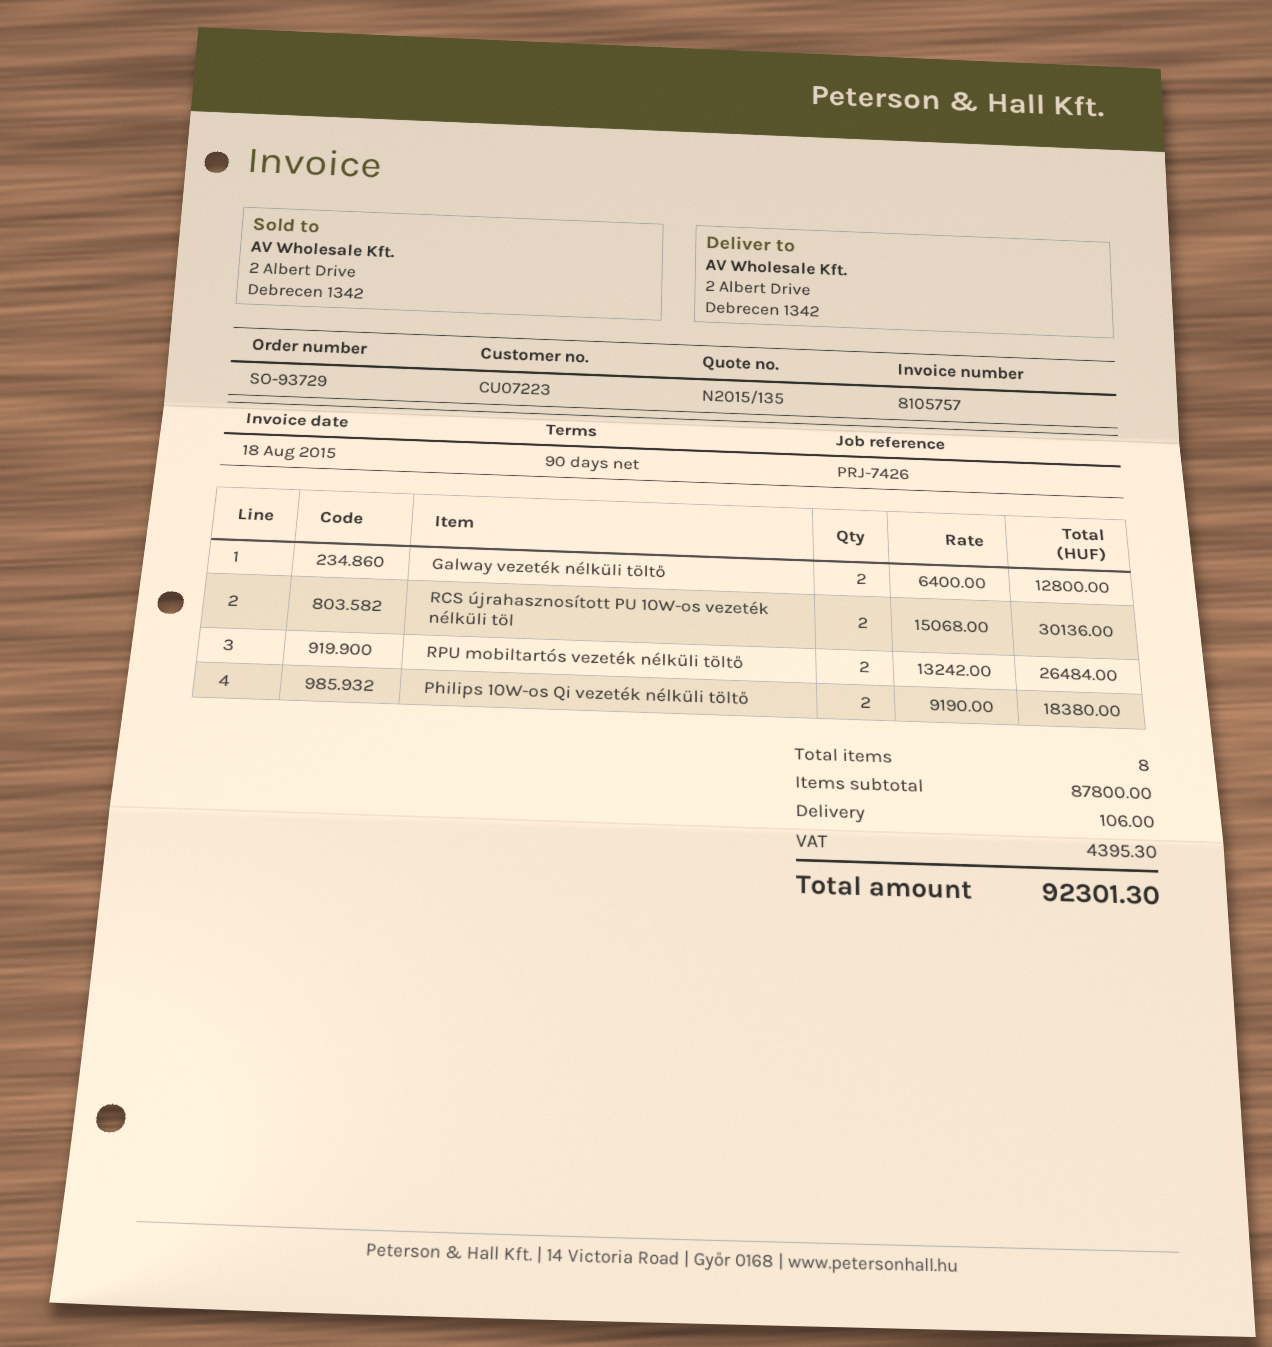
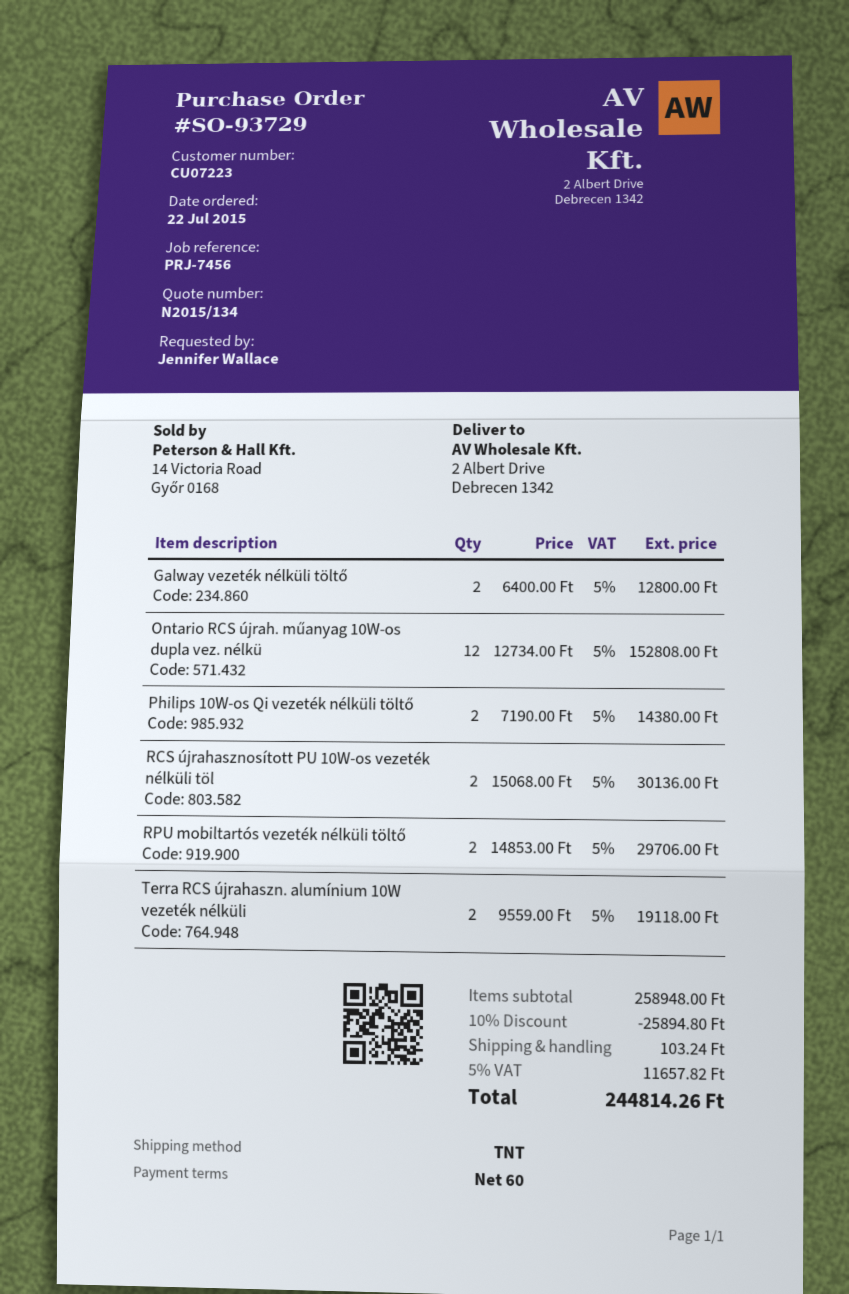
quote number: N2015/135 -> N2015/134
payment terms: 90 days -> 60 days
reference: PRJ-7426 -> PRJ-7456
RPU mobiltartós vezeték nélküli töltő: 2 x 13242.00 = 26484.00 -> 2 x 14853.00 = 29706.00
Philips 10W-os Qi vezeték nélküli töltő: 2 x 9190.00 = 18380.00 -> 2 x 7190.00 = 14380.00
Ontario RCS újrah. műanyag 10W-os dupla vez. nélkü: none -> 12 x 12734.00 = 152808.00
Terra RCS újrahaszn. alumínium 10W vezeték nélküli: none -> 2 x 9559.00 = 19118.00
subtotal: 87800.00 -> 258948.00
discount: none -> 10% = 25894.80
shipping: 106.00 -> 103.24
tax: 4395.30 -> 11657.82
total: 92301.30 -> 244814.26

